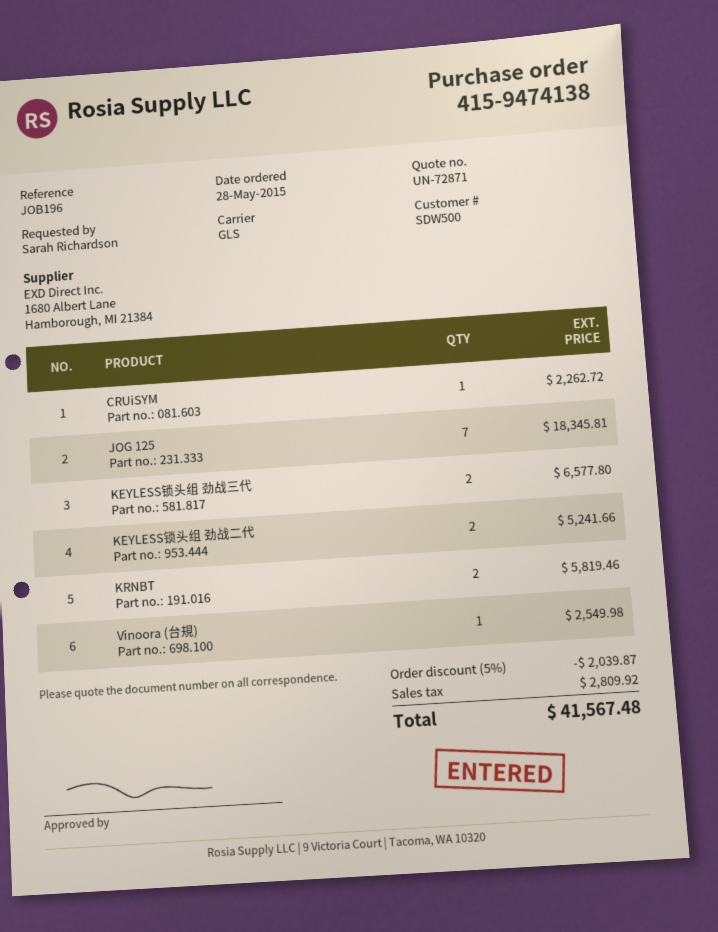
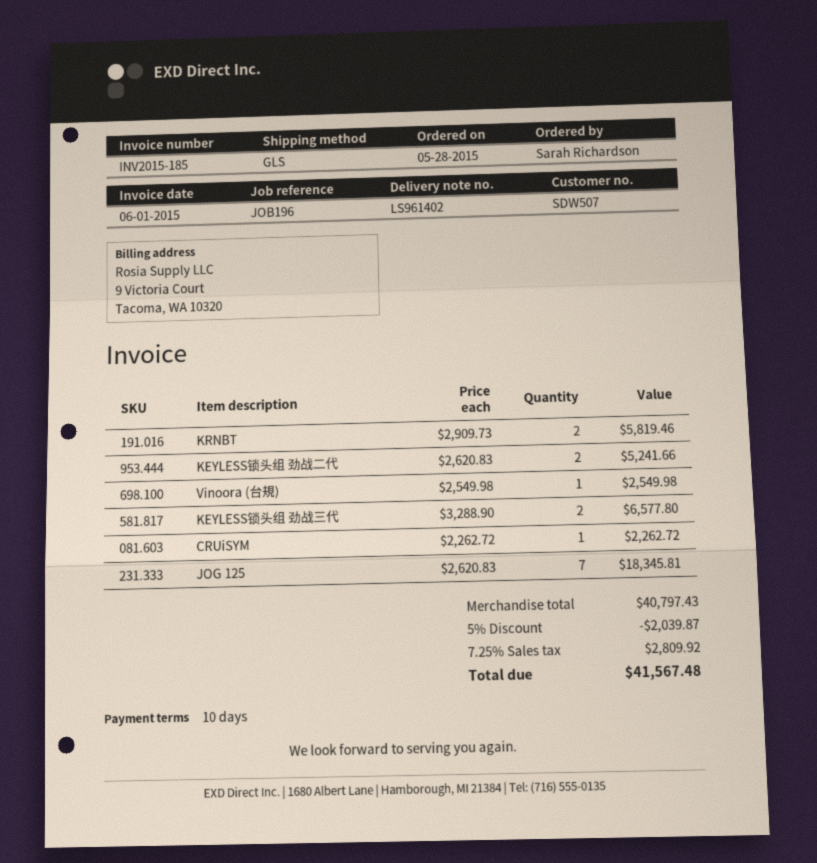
customer number: SDW500 -> SDW507

